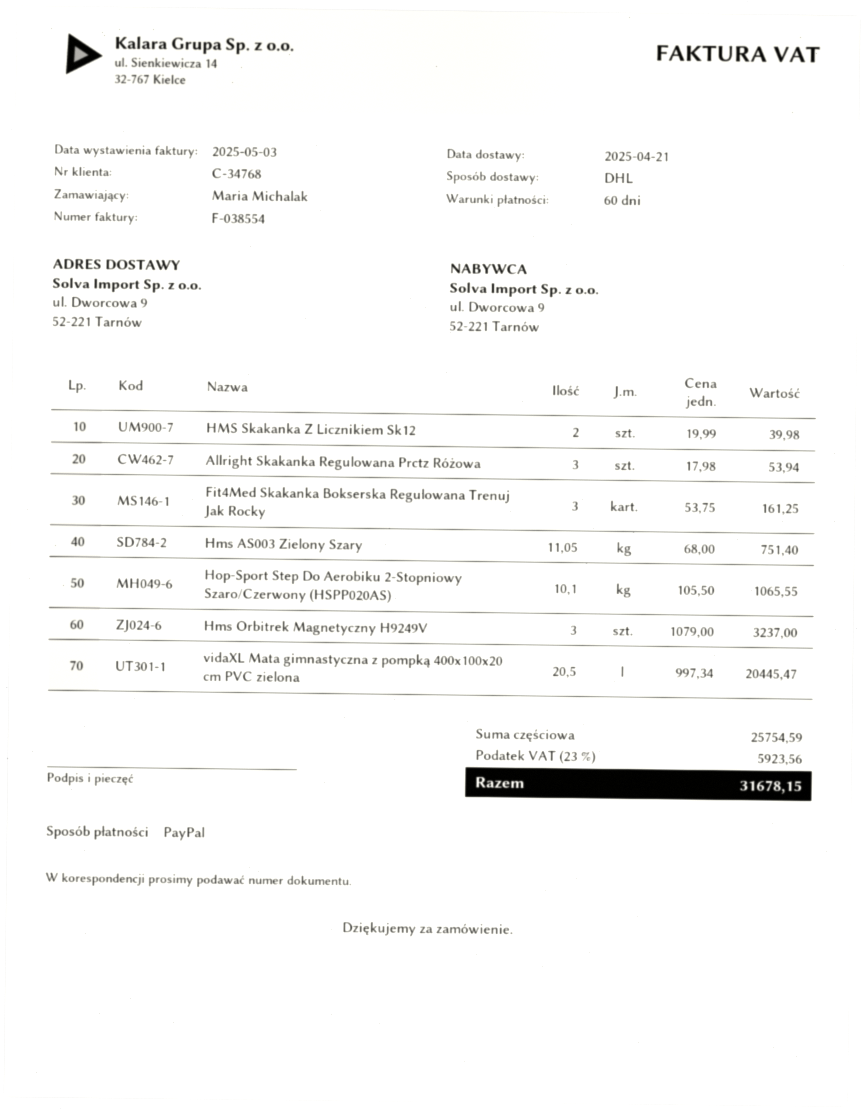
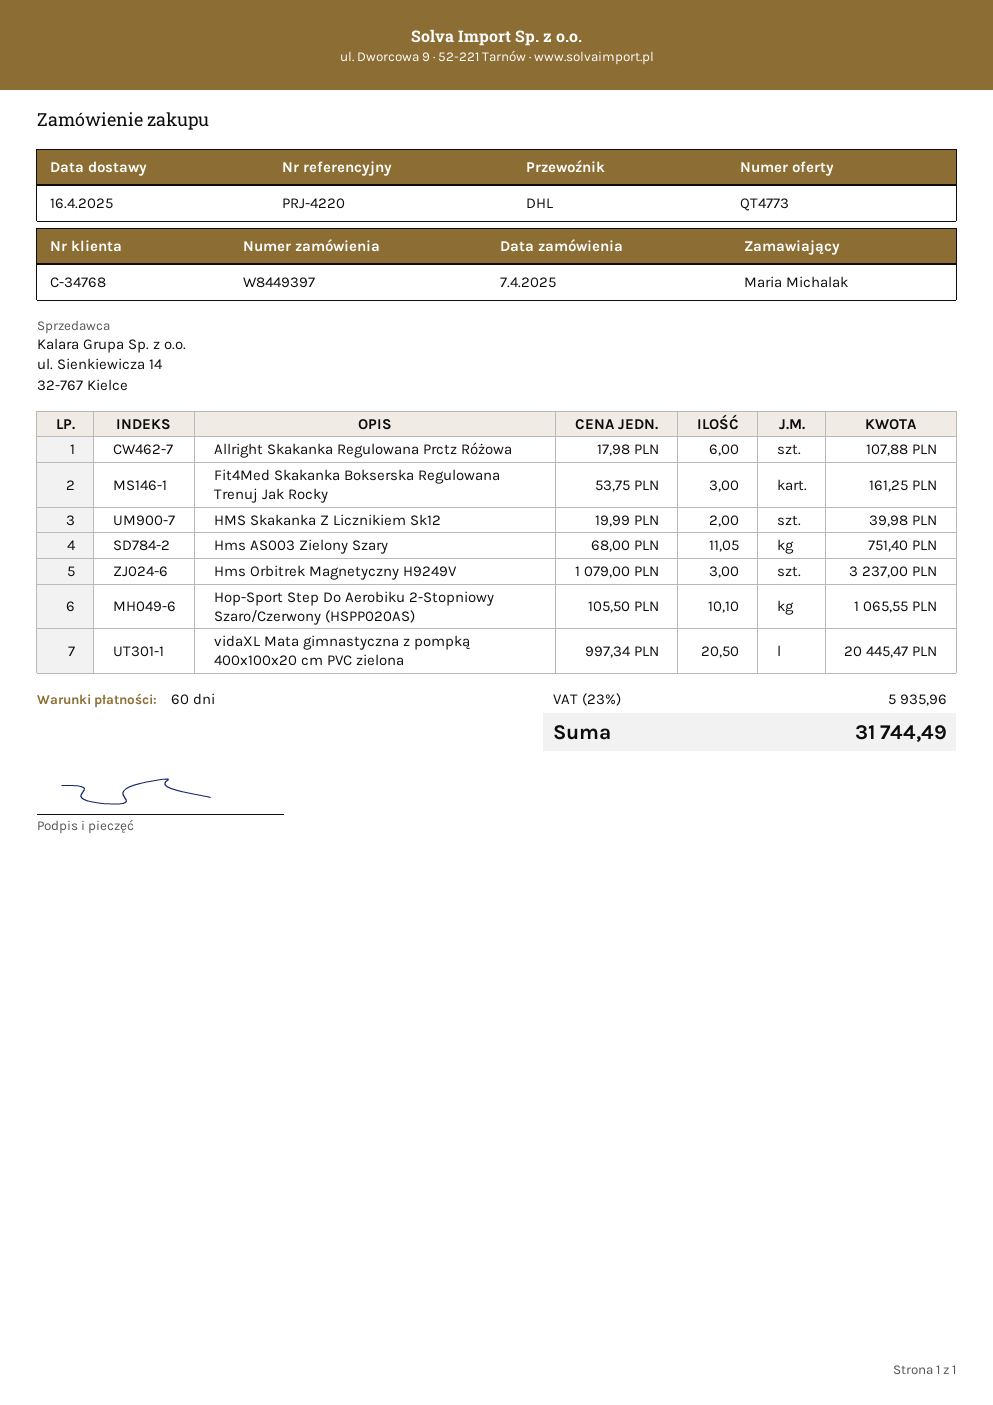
delivery date: 2025-04-21 -> 2025-04-16
Allright Skakanka Regulowana Prctz Różowa: 3 x 17.98 = 53.94 -> 6 x 17.98 = 107.88
tax: 23% = 5923.56 -> 23% = 5935.96
total: 31678.15 -> 31744.49

